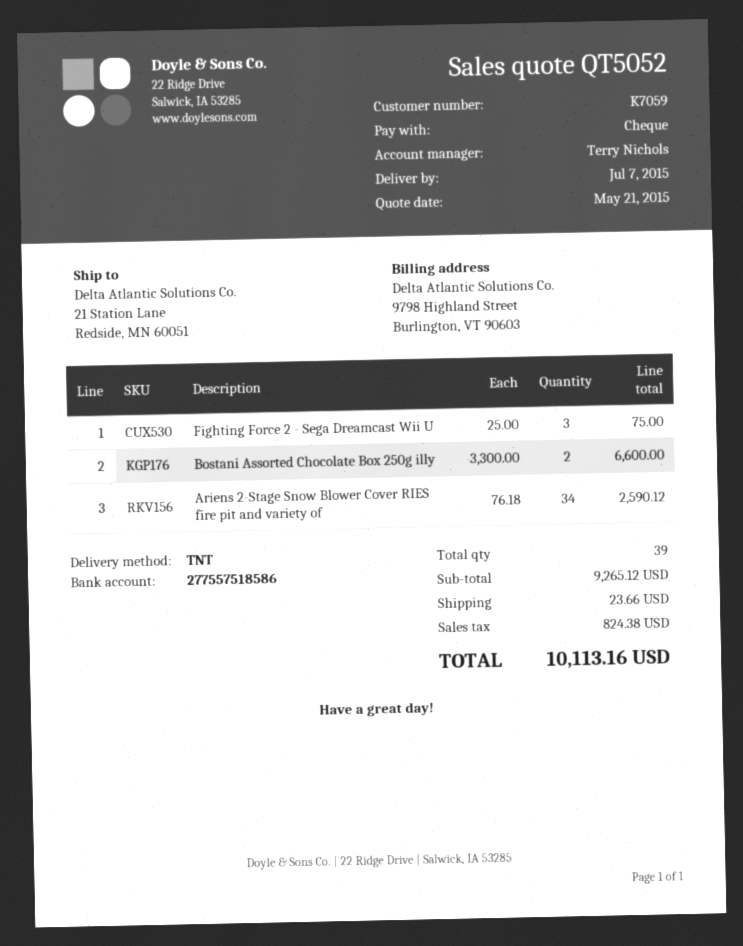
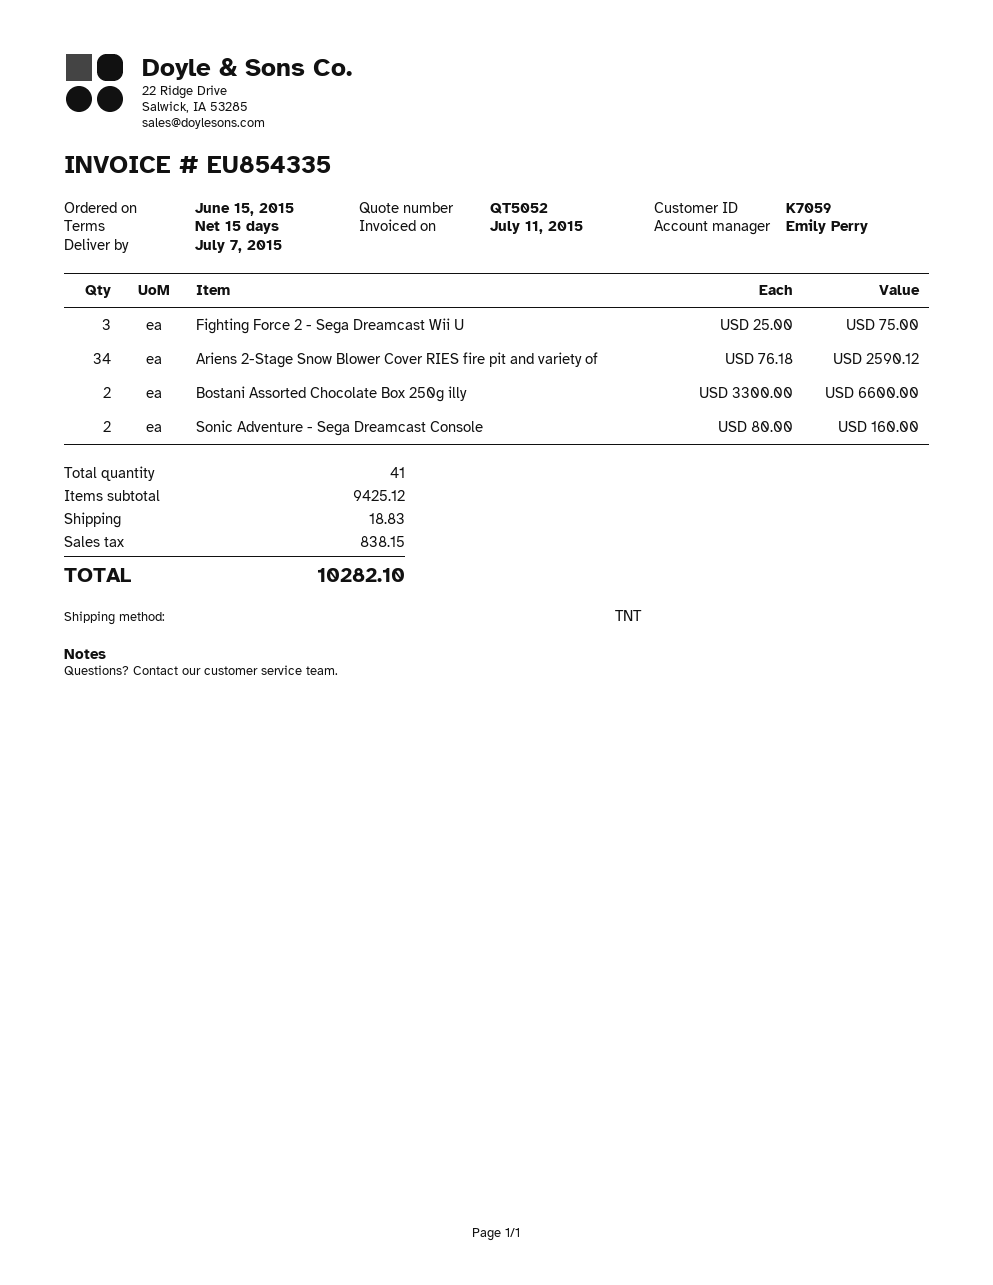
sales rep: Terry Nichols -> Emily Perry
Sonic Adventure - Sega Dreamcast Console: none -> 2 x 80.00 = 160.00
total quantity: 39 -> 41
subtotal: 9265.12 -> 9425.12
shipping: 23.66 -> 18.83
tax: 824.38 -> 838.15
total: 10113.16 -> 10282.10

